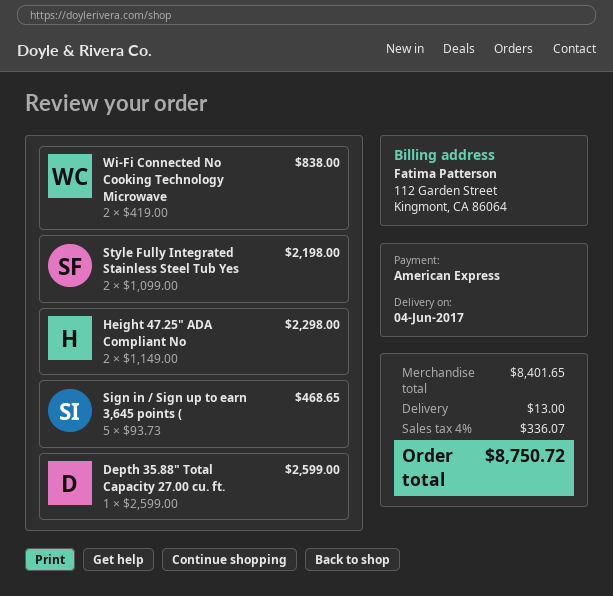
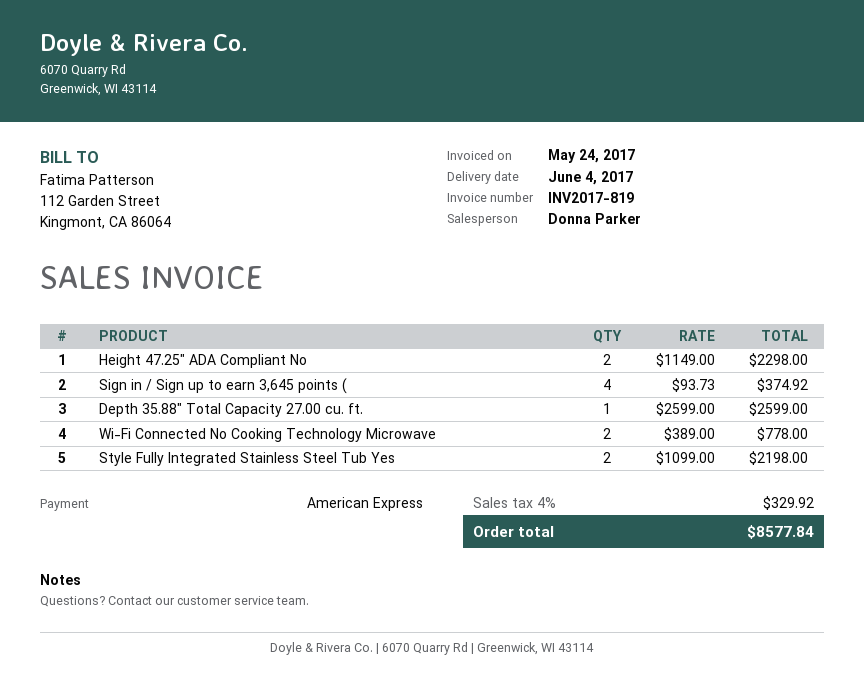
Wi-Fi Connected No Cooking Technology Microwave: 2 x 419.00 = 838.00 -> 2 x 389.00 = 778.00
Sign in / Sign up to earn 3,645 points (: 5 x 93.73 = 468.65 -> 4 x 93.73 = 374.92
shipping: 13.00 -> none
tax: 4% = 336.07 -> 4% = 329.92
total: 8750.72 -> 8577.84

